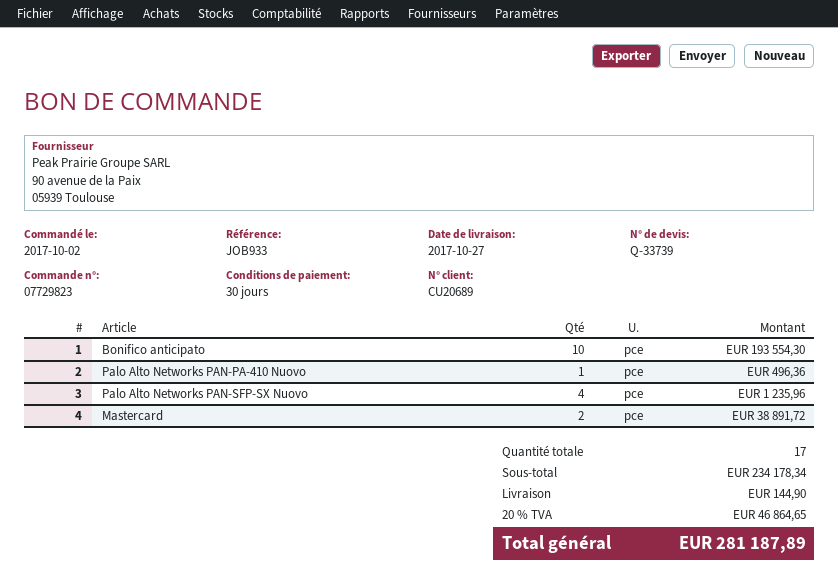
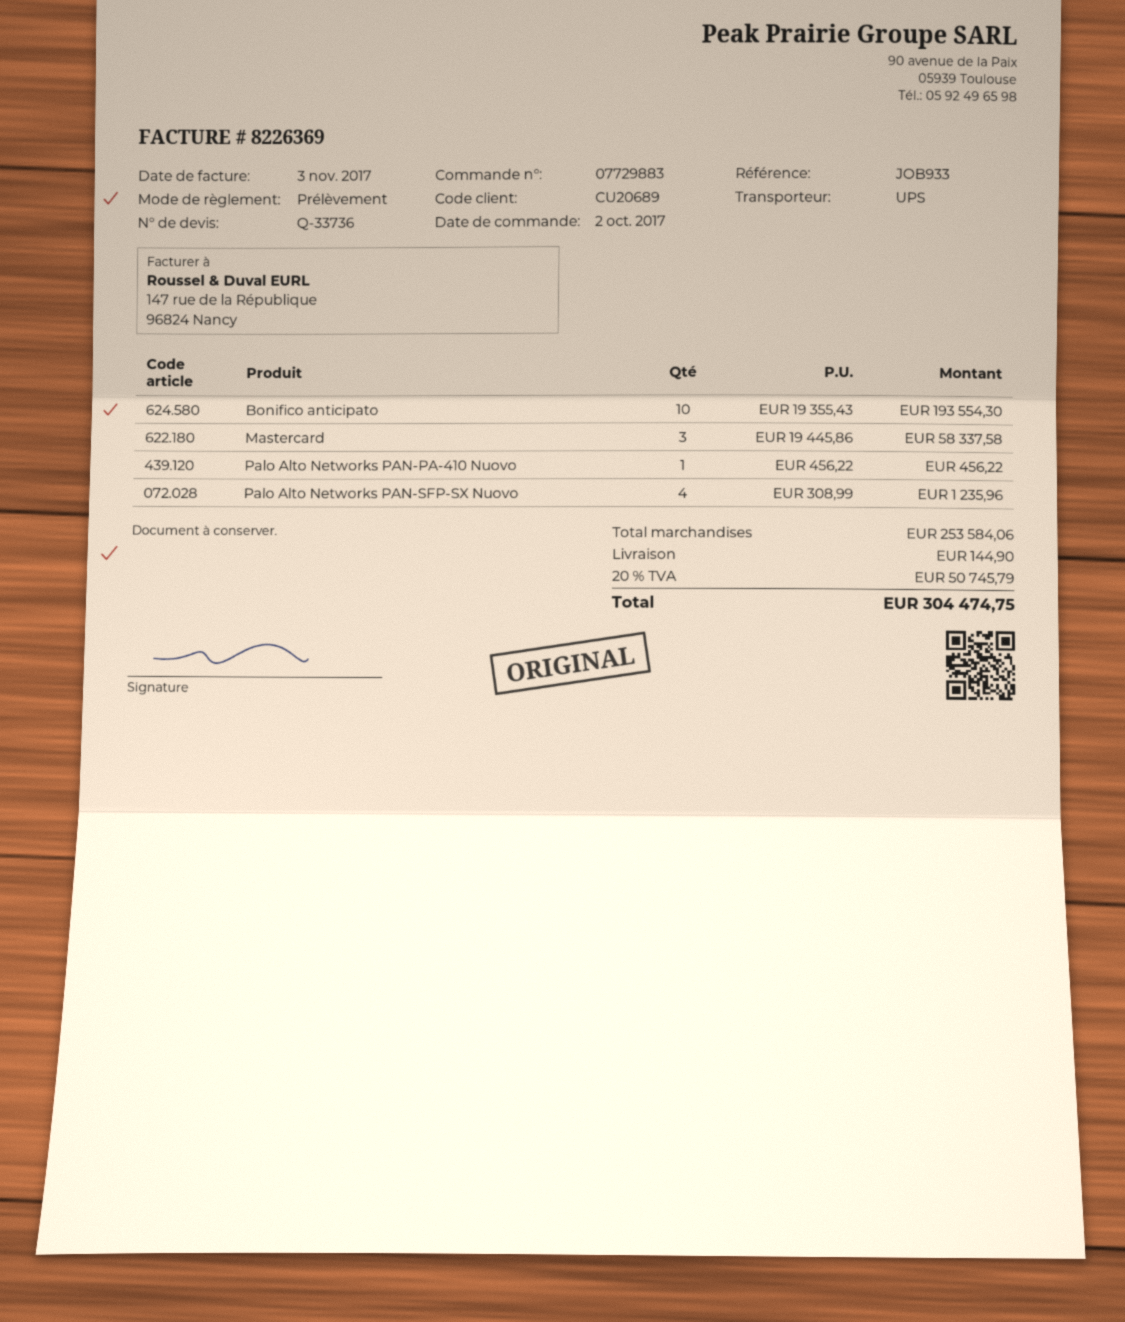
quote number: Q-33739 -> Q-33736
order number: 07729823 -> 07729883
Palo Alto Networks PAN-PA-410 Nuovo: 1 for 496.36 -> 1 for 456.22
Mastercard: 2 for 38891.72 -> 3 for 58337.58
subtotal: 234178.34 -> 253584.06
tax: 20% = 46864.65 -> 20% = 50745.79
total: 281187.89 -> 304474.75

